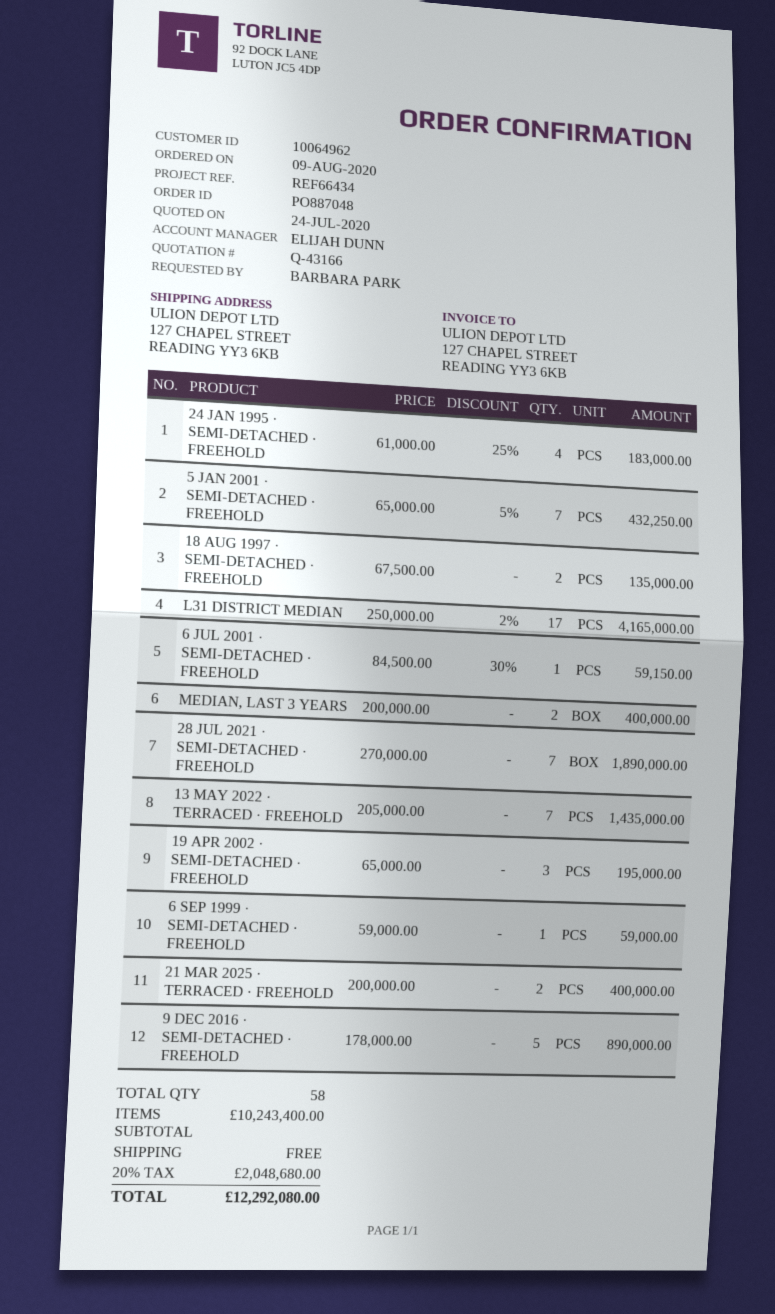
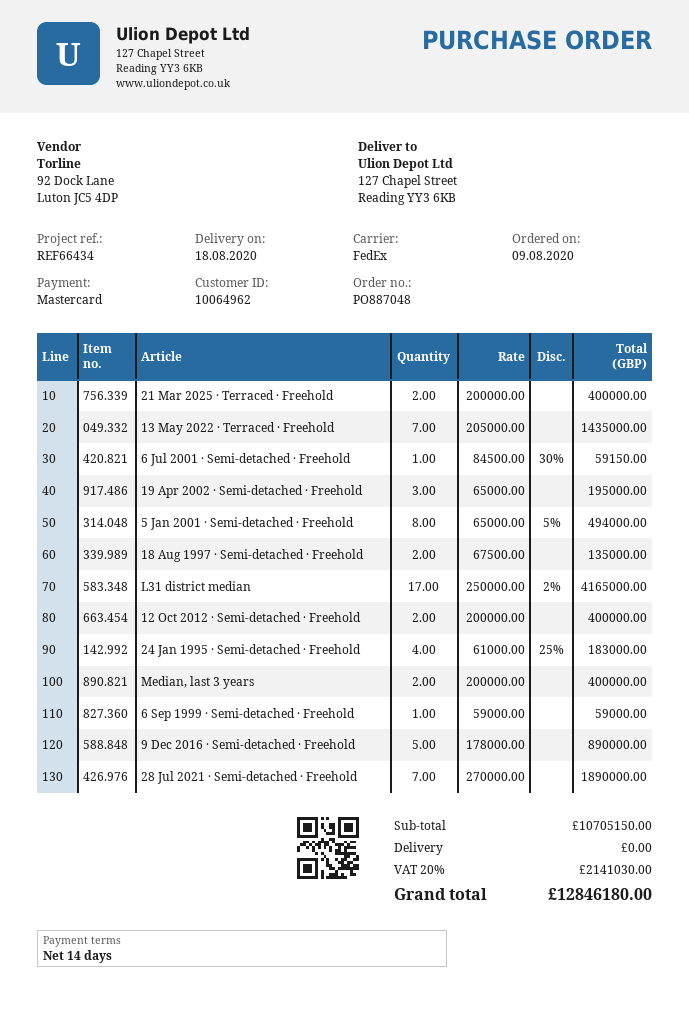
5 JAN 2001 · SEMI-DETACHED · FREEHOLD: 7 x 65000.00 - 5% = 432250.00 -> 8 x 65000.00 - 5% = 494000.00
12 Oct 2012 · Semi-detached · Freehold: none -> 2 x 200000.00 = 400000.00
subtotal: 10243400.00 -> 10705150.00
tax: 20% = 2048680.00 -> 20% = 2141030.00
total: 12292080.00 -> 12846180.00

